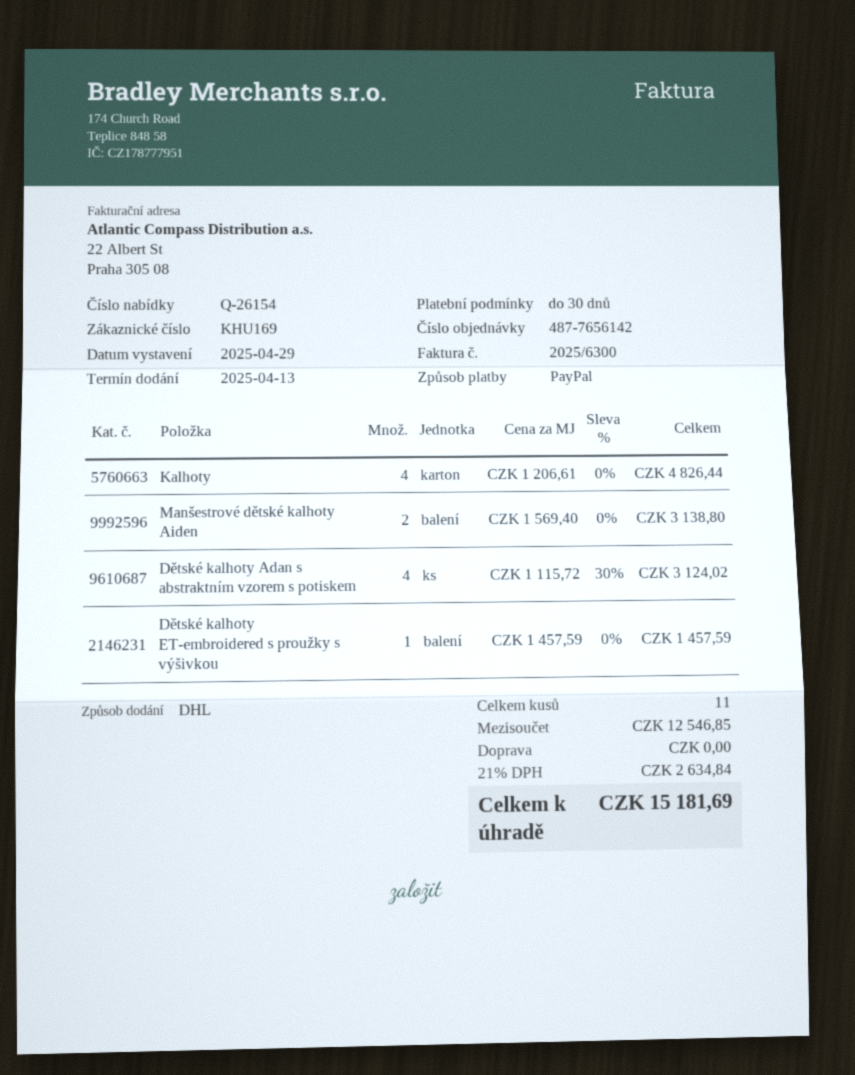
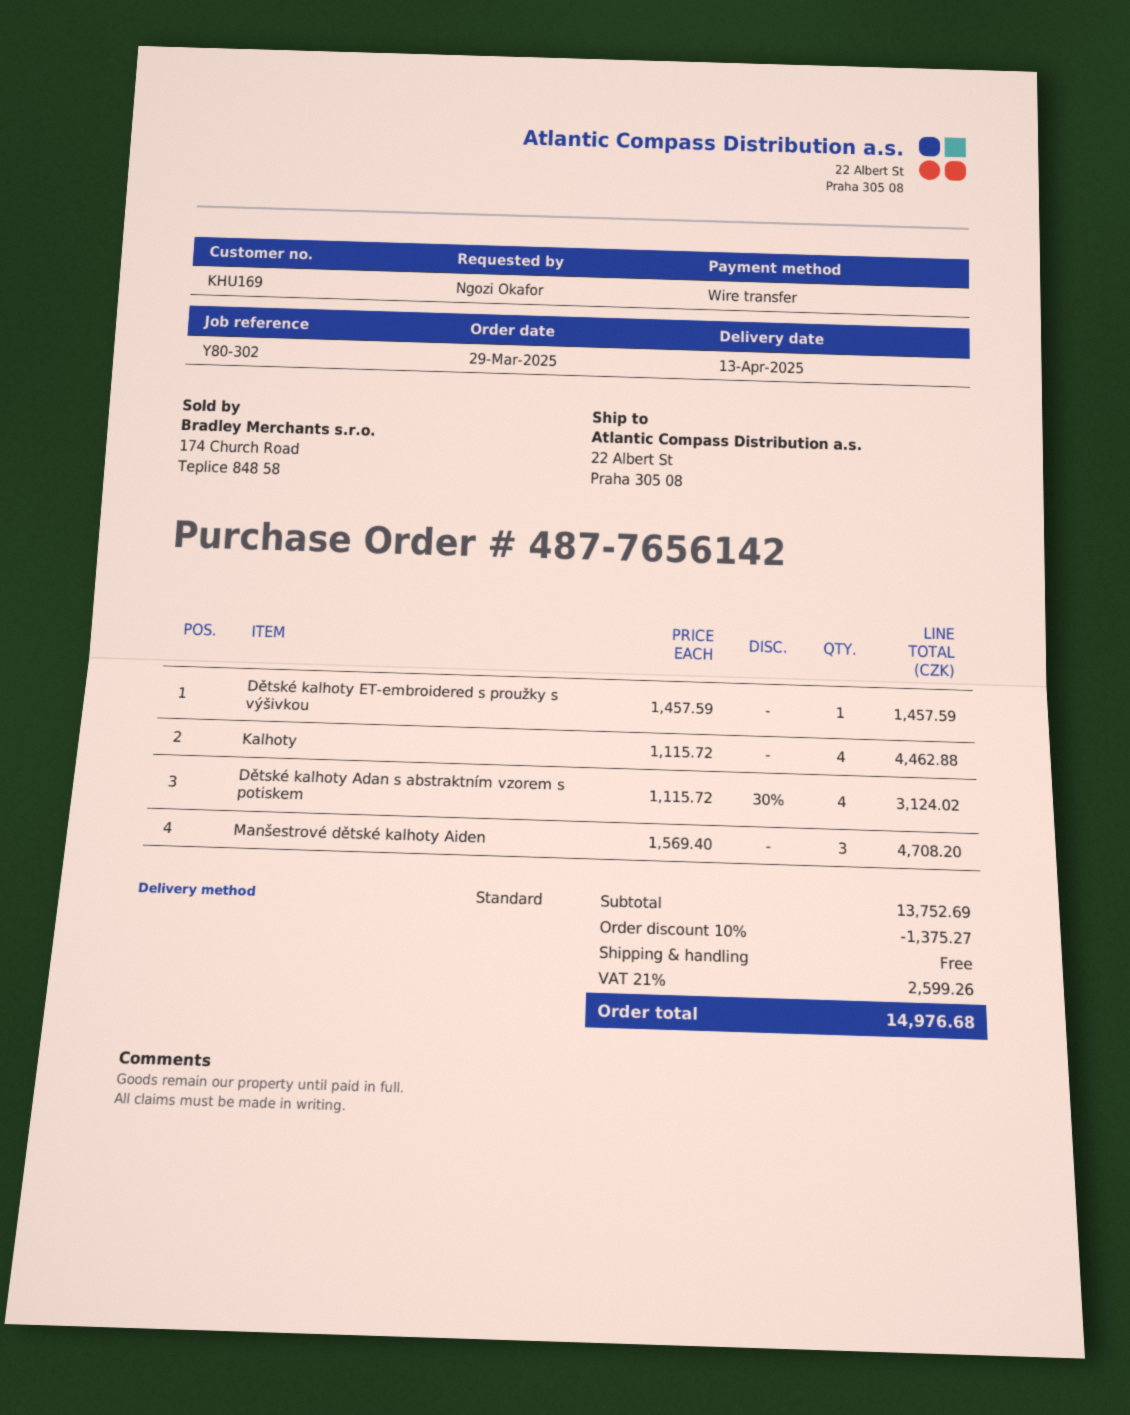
payment method: PayPal -> bank transfer
shipping method: DHL -> standard
Kalhoty: 4 x 1206.61 = 4826.44 -> 4 x 1115.72 = 4462.88
Manšestrové dětské kalhoty Aiden: 2 x 1569.40 = 3138.80 -> 3 x 1569.40 = 4708.20
subtotal: 12546.85 -> 13752.69
discount: none -> 10% = 1375.27
tax: 21% = 2634.84 -> 21% = 2599.26
total: 15181.69 -> 14976.68

